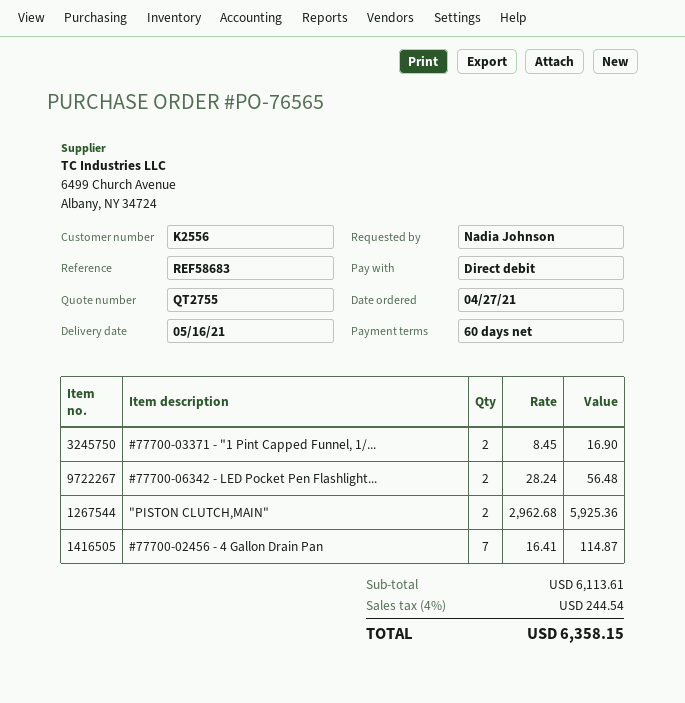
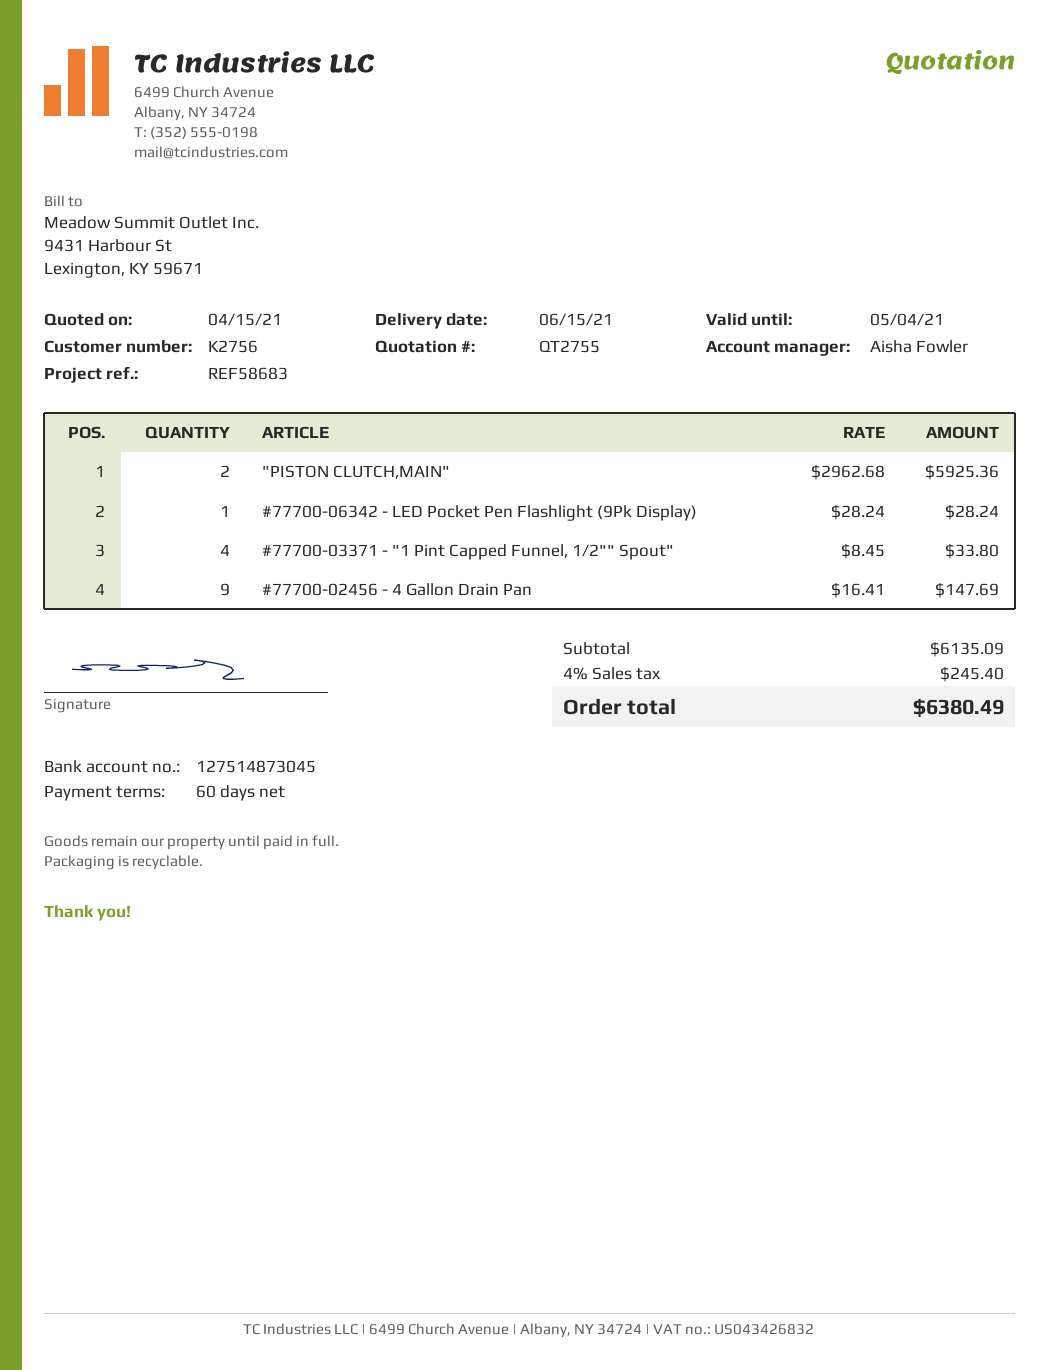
delivery date: 2021-05-16 -> 2021-06-15
customer number: K2556 -> K2756
#77700-03371 - "1 Pint Capped Funnel, 1/...: 2 x 8.45 = 16.90 -> 4 x 8.45 = 33.80
#77700-06342 - LED Pocket Pen Flashlight...: 2 x 28.24 = 56.48 -> 1 x 28.24 = 28.24
#77700-02456 - 4 Gallon Drain Pan: 7 x 16.41 = 114.87 -> 9 x 16.41 = 147.69
subtotal: 6113.61 -> 6135.09
tax: 4% = 244.54 -> 4% = 245.40
total: 6358.15 -> 6380.49

